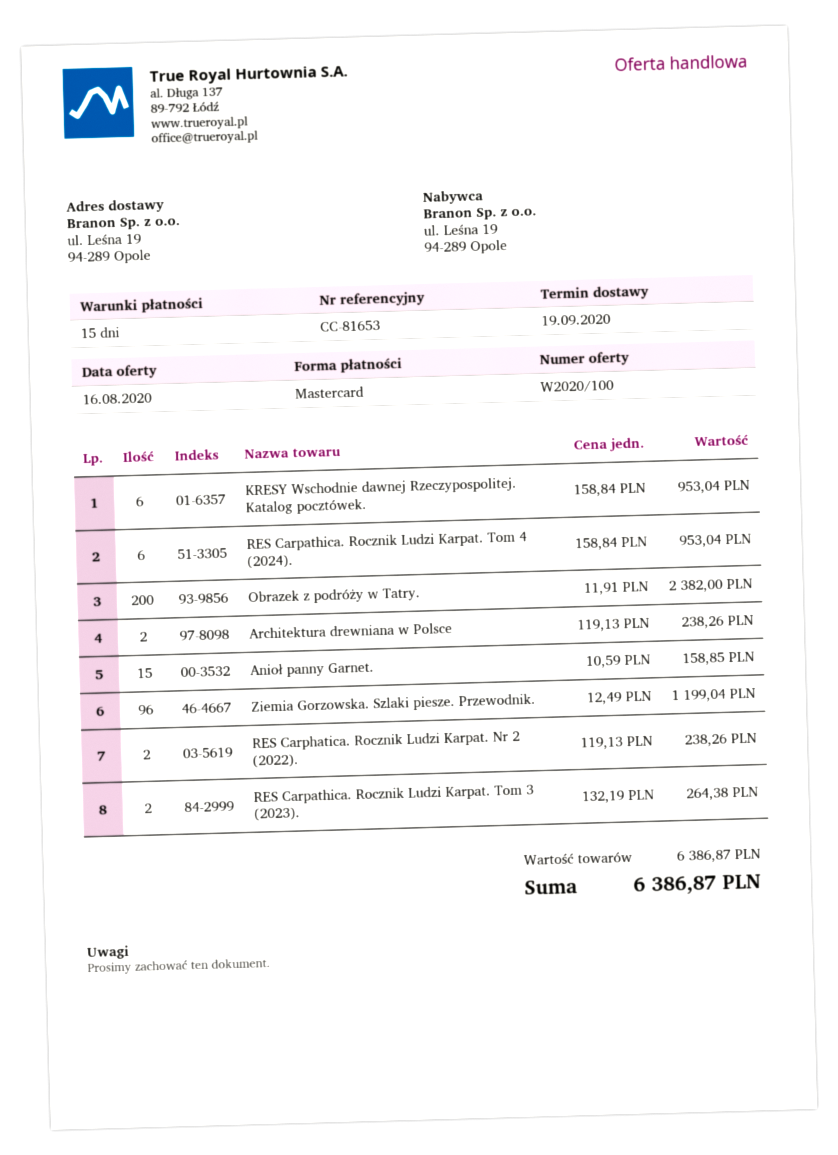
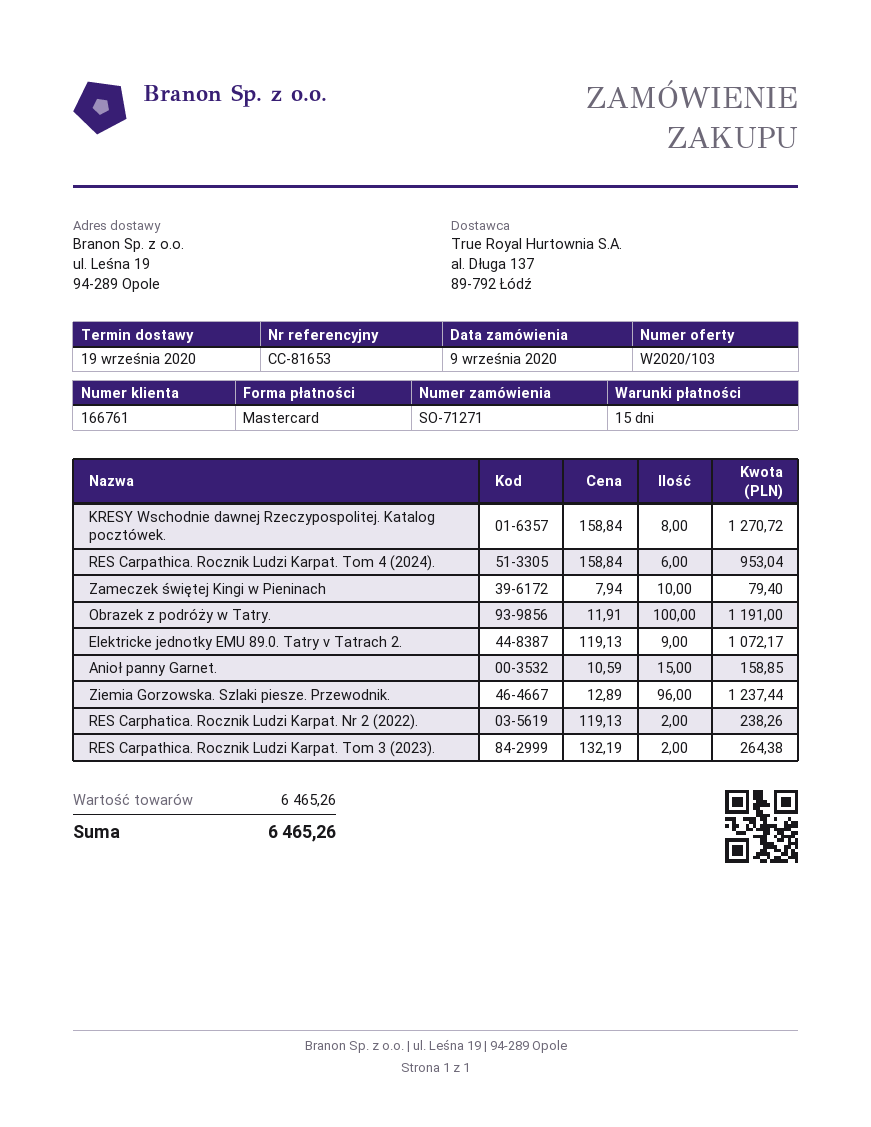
quote number: W2020/100 -> W2020/103
KRESY Wschodnie dawnej Rzeczypospolitej. Katalog pocztówek.: 6 x 158.84 = 953.04 -> 8 x 158.84 = 1270.72
Obrazek z podróży w Tatry.: 200 x 11.91 = 2382.00 -> 100 x 11.91 = 1191.00
Architektura drewniana w Polsce: 2 x 119.13 = 238.26 -> none
Ziemia Gorzowska. Szlaki piesze. Przewodnik.: 96 x 12.49 = 1199.04 -> 96 x 12.89 = 1237.44
Zameczek świętej Kingi w Pieninach: none -> 10 x 7.94 = 79.40
Elektricke jednotky EMU 89.0. Tatry v Tatrach 2.: none -> 9 x 119.13 = 1072.17
subtotal: 6386.87 -> 6465.26
total: 6386.87 -> 6465.26

